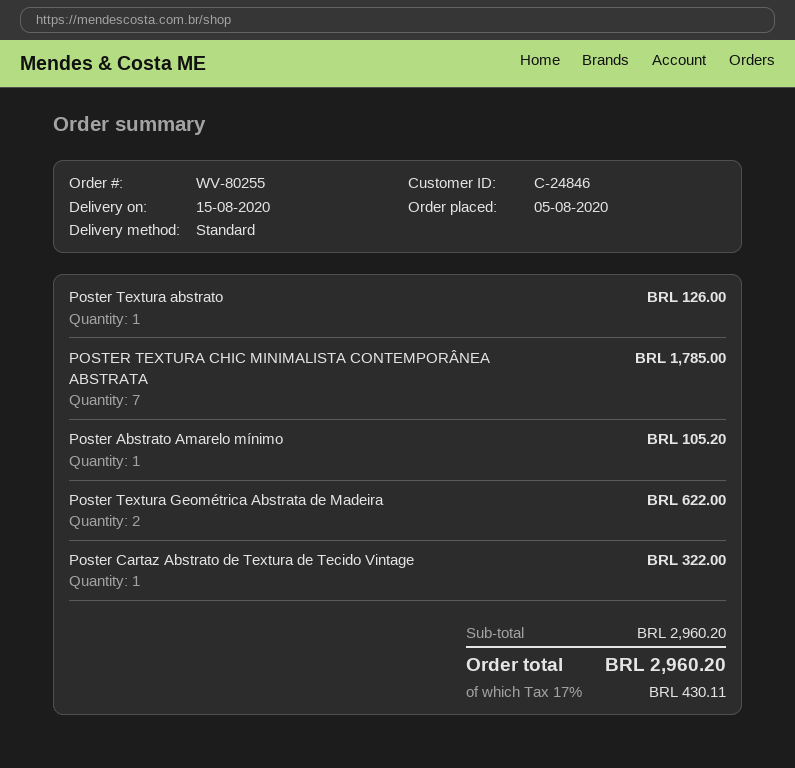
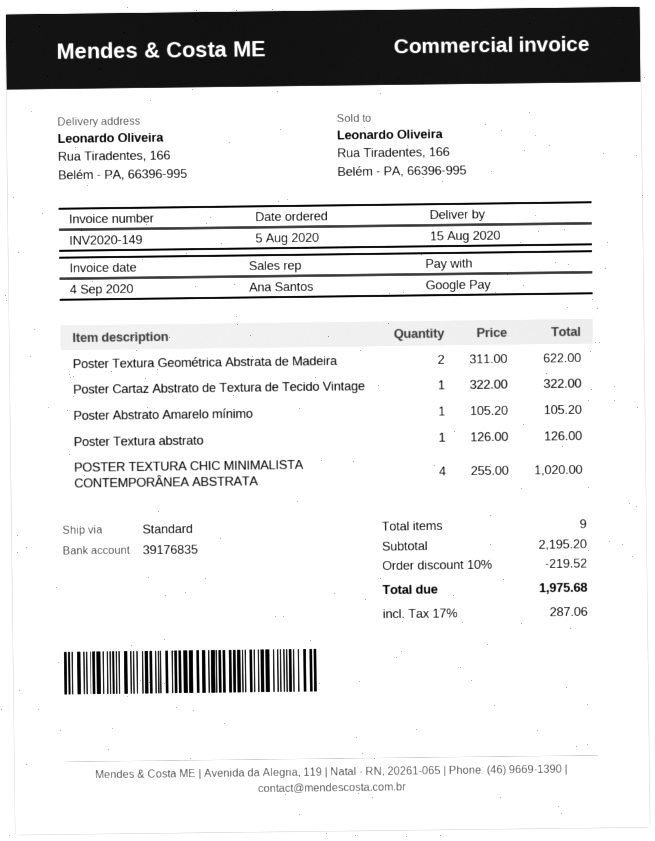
POSTER TEXTURA CHIC MINIMALISTA CONTEMPORÂNEA ABSTRATA: 7 for 1785.00 -> 4 for 1020.00
subtotal: 2960.20 -> 2195.20
discount: none -> 10% = 219.52
tax: 17% = 430.11 -> 17% = 287.06
total: 2960.20 -> 1975.68

